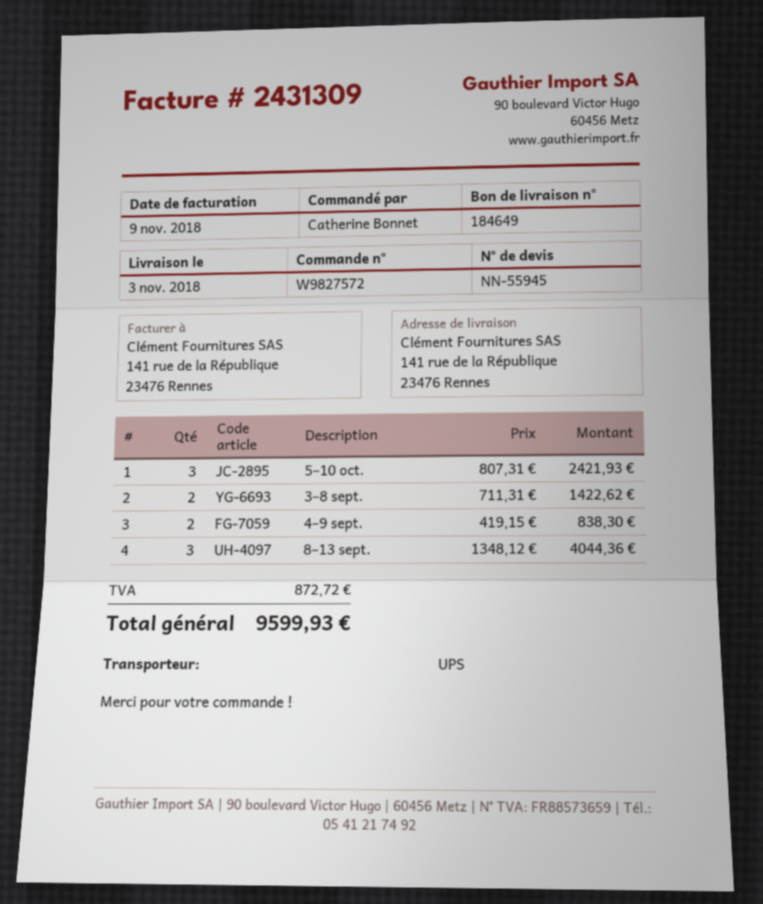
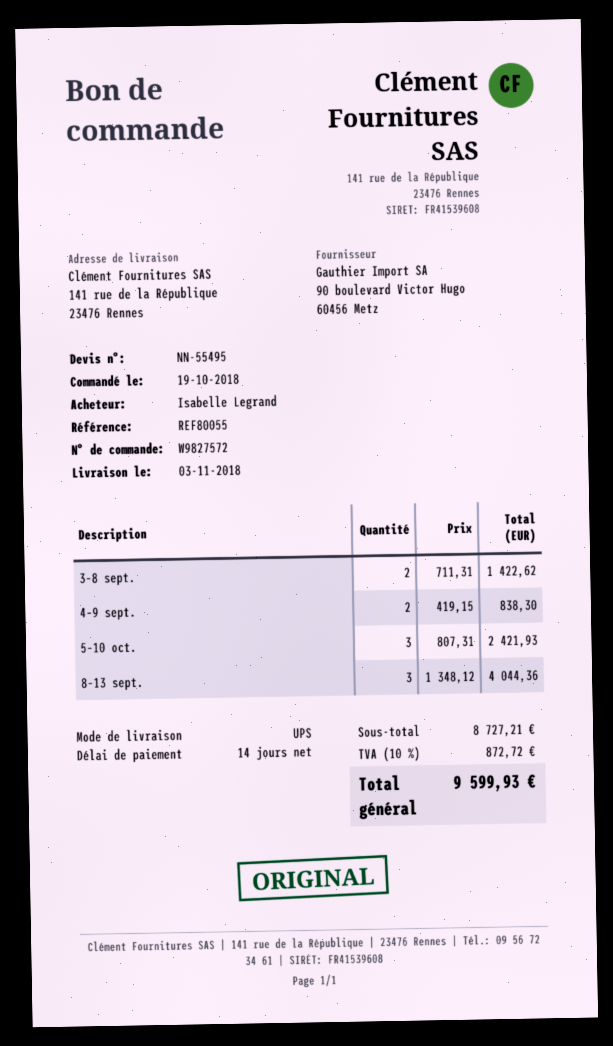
quote number: NN-55945 -> NN-55495
ordered by: Catherine Bonnet -> Isabelle Legrand

